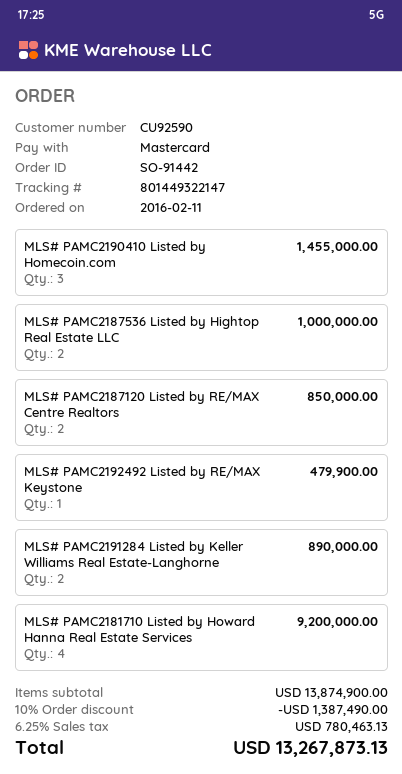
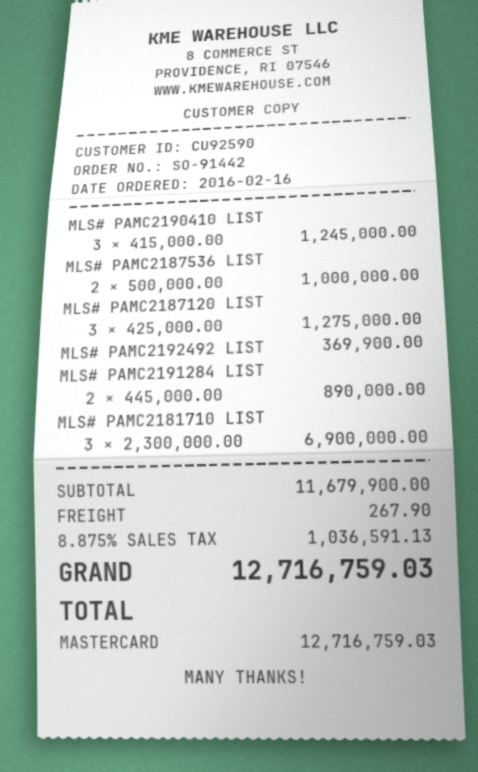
order date: 2016-02-11 -> 2016-02-16
MLS# PAMC2190410 Listed by Homecoin.com: 3 for 1455000.00 -> 3 for 1245000.00
MLS# PAMC2187120 Listed by RE/MAX Centre Realtors: 2 for 850000.00 -> 3 for 1275000.00
MLS# PAMC2192492 Listed by RE/MAX Keystone: 1 for 479900.00 -> 1 for 369900.00
MLS# PAMC2181710 Listed by Howard Hanna Real Estate Services: 4 for 9200000.00 -> 3 for 6900000.00
subtotal: 13874900.00 -> 11679900.00
discount: 10% = 1387490.00 -> none
shipping: none -> 267.90
tax: 6.25% = 780463.13 -> 8.875% = 1036591.13
total: 13267873.13 -> 12716759.03

